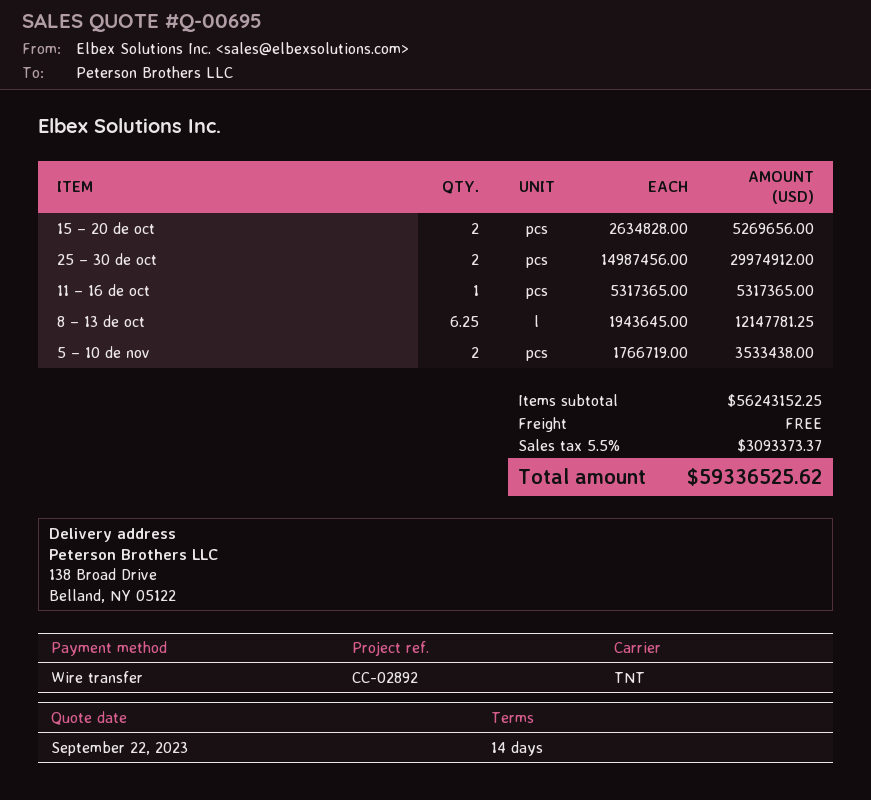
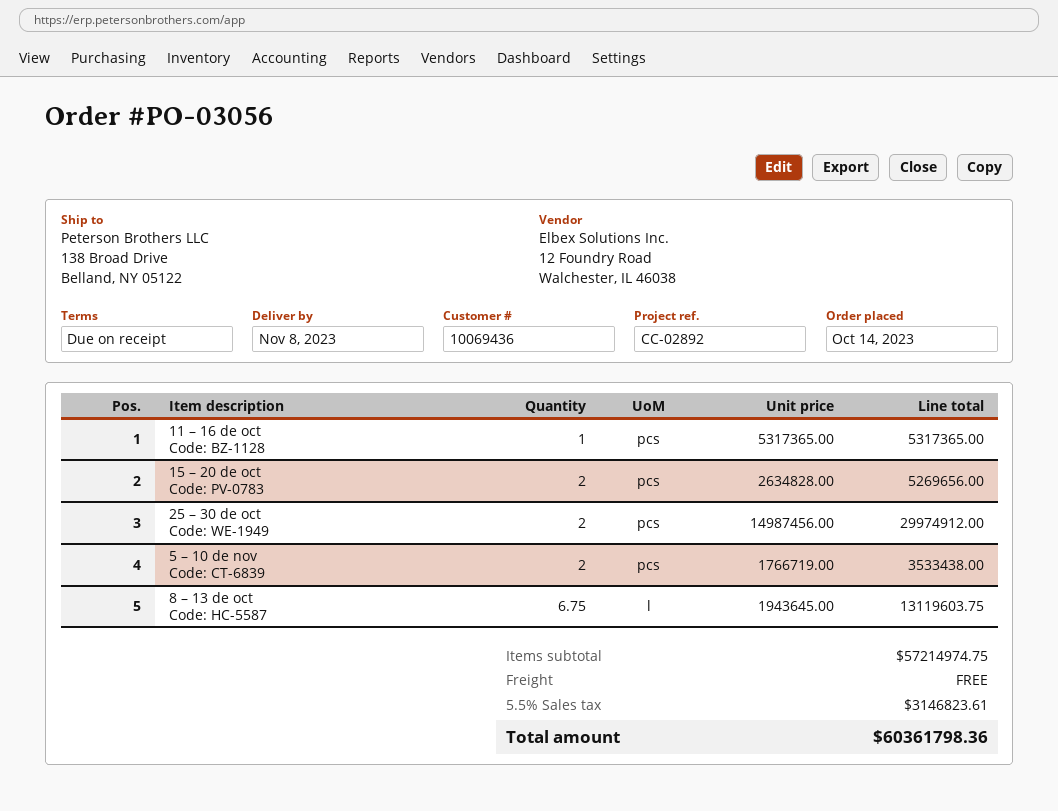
payment terms: 14 days -> on receipt
8 – 13 de oct: 6.25 x 1943645.00 = 12147781.25 -> 6.75 x 1943645.00 = 13119603.75
subtotal: 56243152.25 -> 57214974.75
tax: 5.5% = 3093373.37 -> 5.5% = 3146823.61
total: 59336525.62 -> 60361798.36

